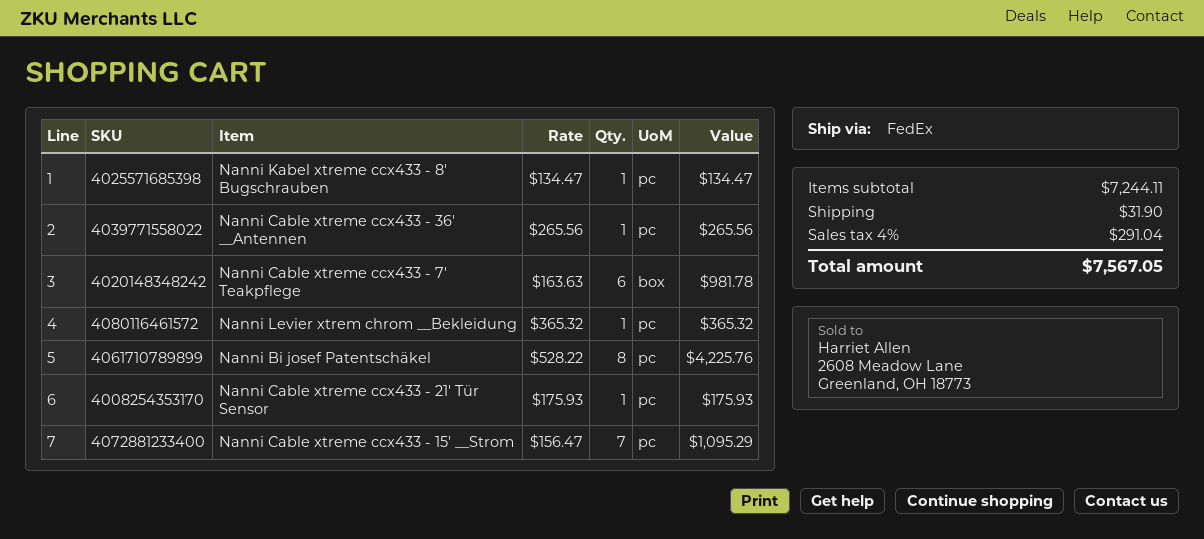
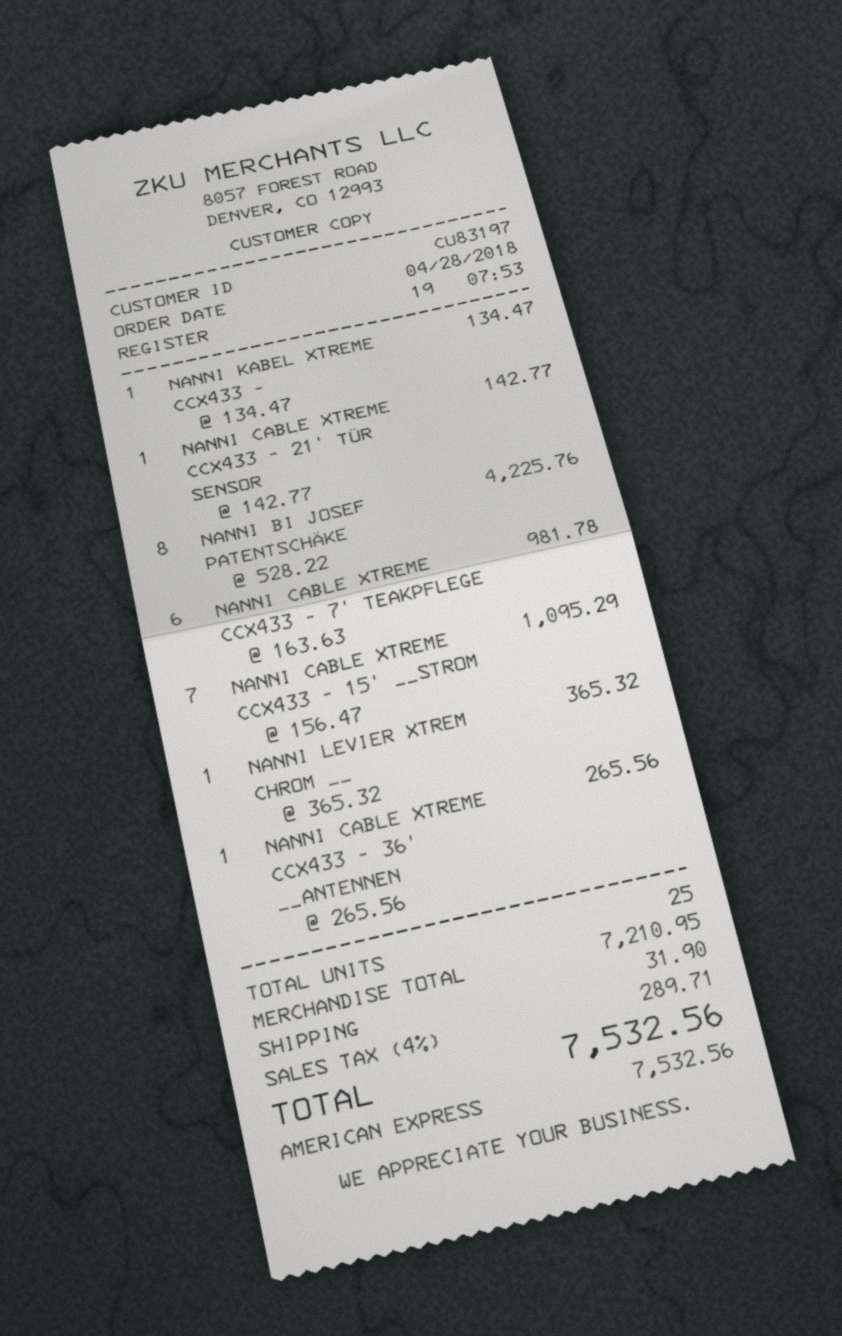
Nanni Cable xtreme ccx433 - 21' Tür Sensor: 1 x 175.93 = 175.93 -> 1 x 142.77 = 142.77
subtotal: 7244.11 -> 7210.95
tax: 4% = 291.04 -> 4% = 289.71
total: 7567.05 -> 7532.56

